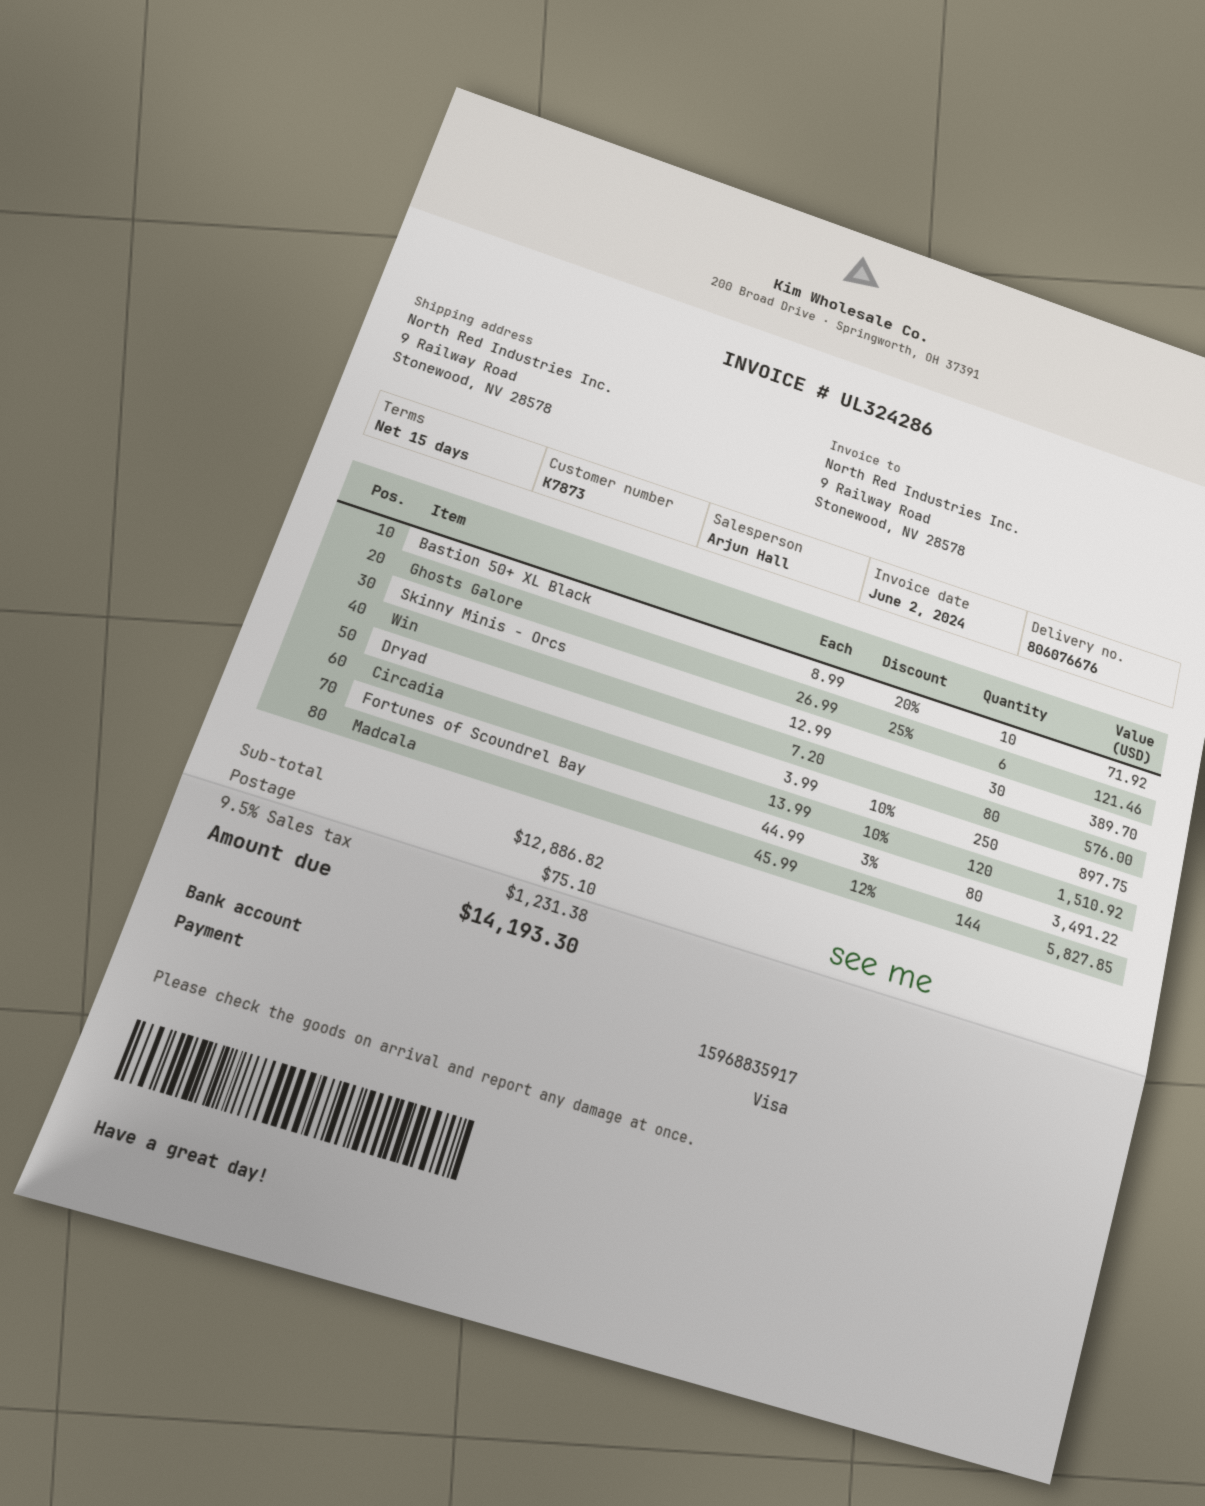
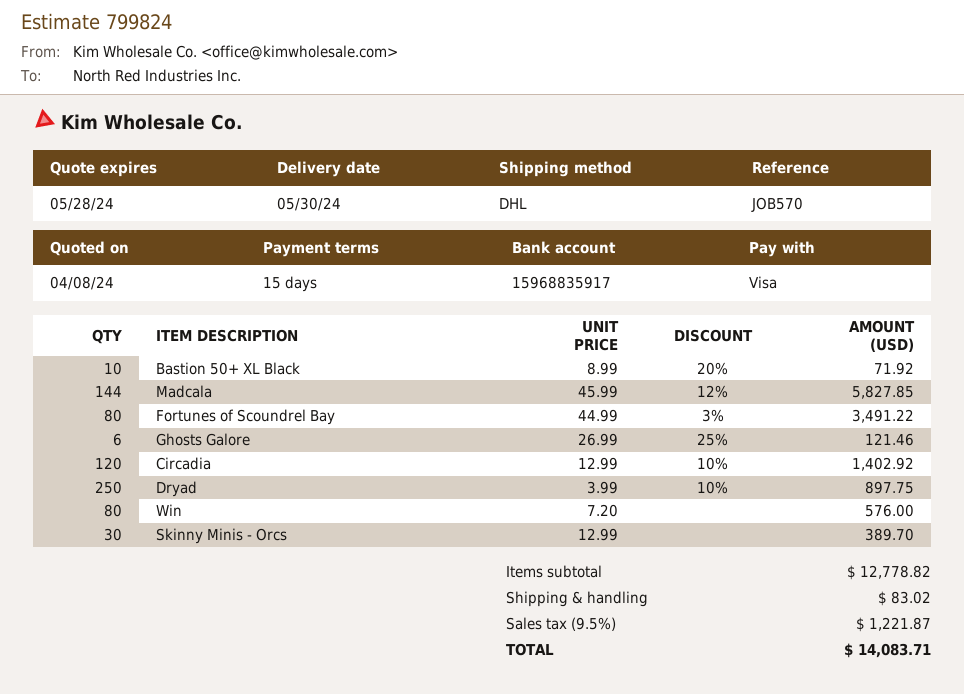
Circadia: 120 x 13.99 - 10% = 1510.92 -> 120 x 12.99 - 10% = 1402.92
subtotal: 12886.82 -> 12778.82
shipping: 75.10 -> 83.02
tax: 9.5% = 1231.38 -> 9.5% = 1221.87
total: 14193.30 -> 14083.71

